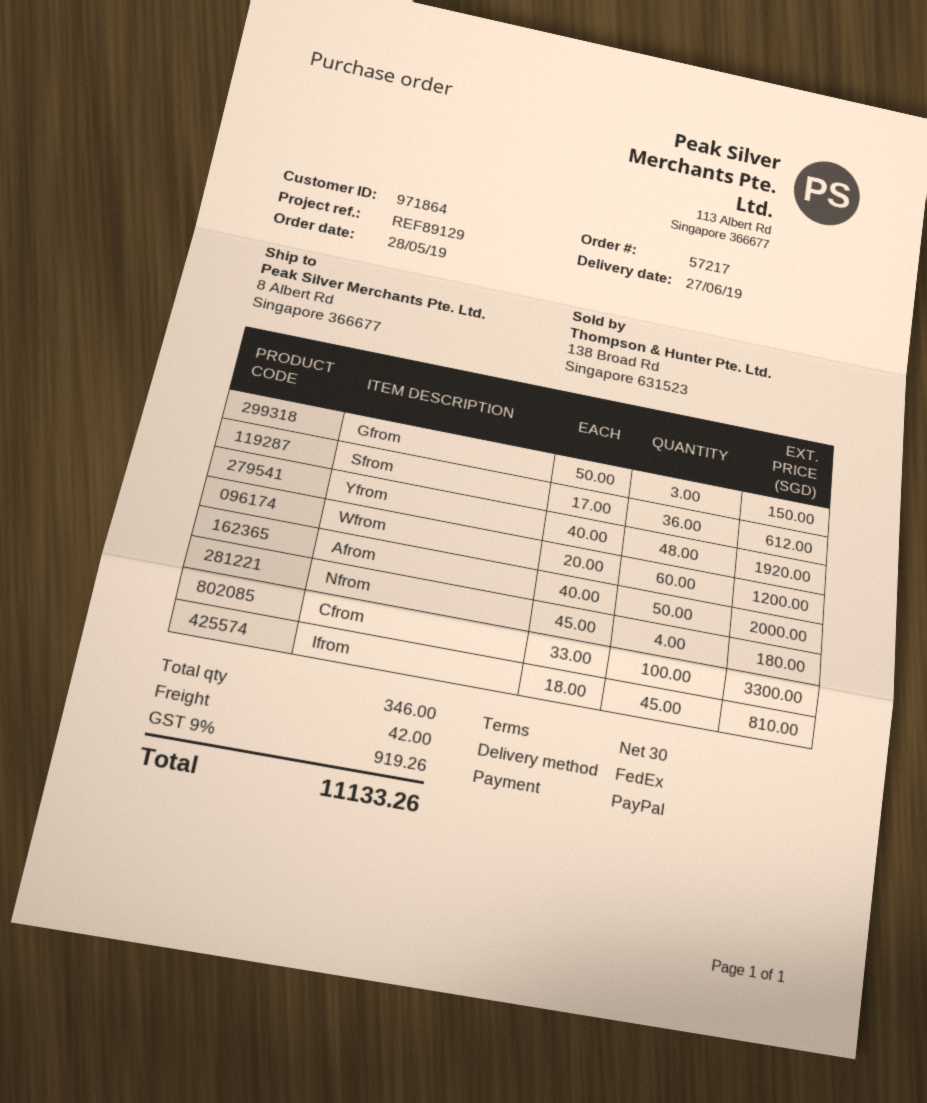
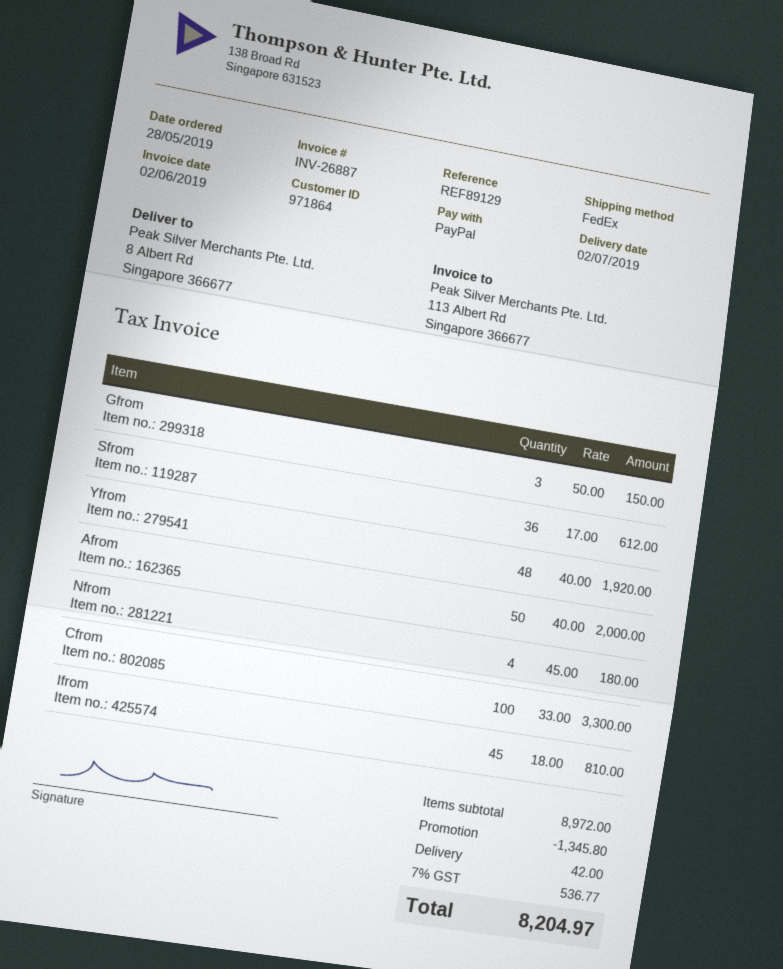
delivery date: 2019-06-27 -> 2019-07-02
Wfrom: 60 x 20.00 = 1200.00 -> none
discount: none -> 1345.80
tax: 9% = 919.26 -> 7% = 536.77
total: 11133.26 -> 8204.97

